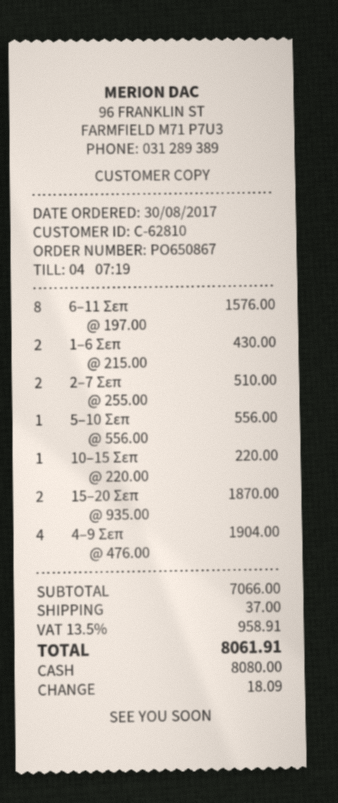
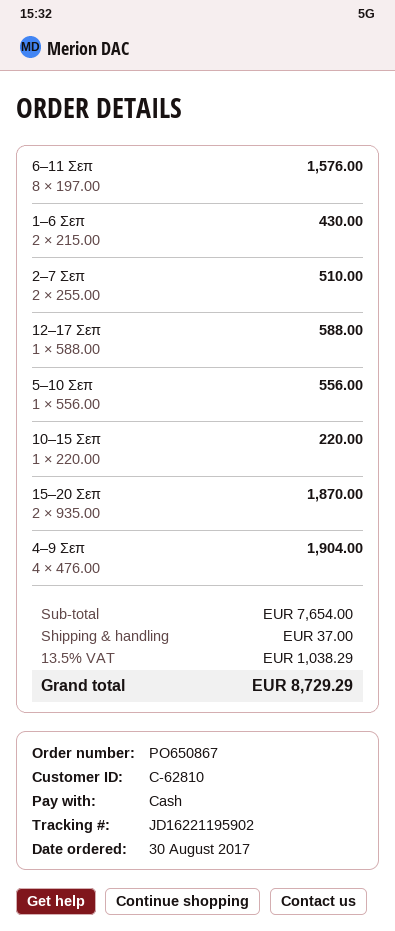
12–17 Σεπ: none -> 1 x 588.00 = 588.00
subtotal: 7066.00 -> 7654.00
tax: 13.5% = 958.91 -> 13.5% = 1038.29
total: 8061.91 -> 8729.29

